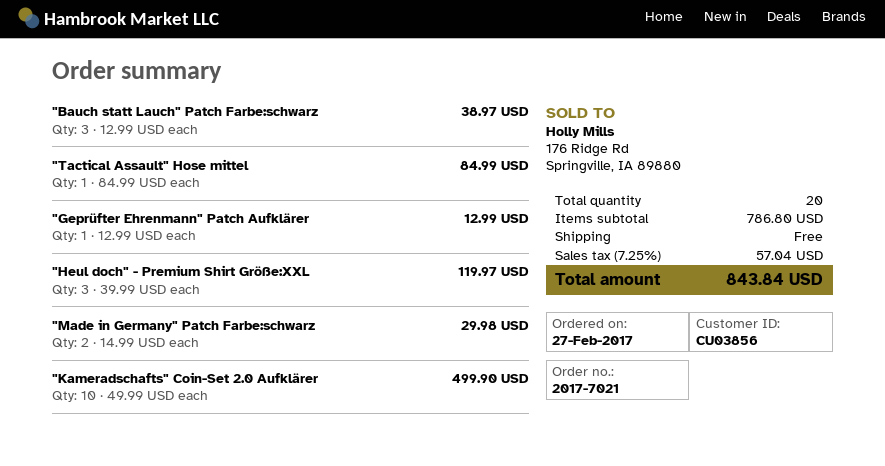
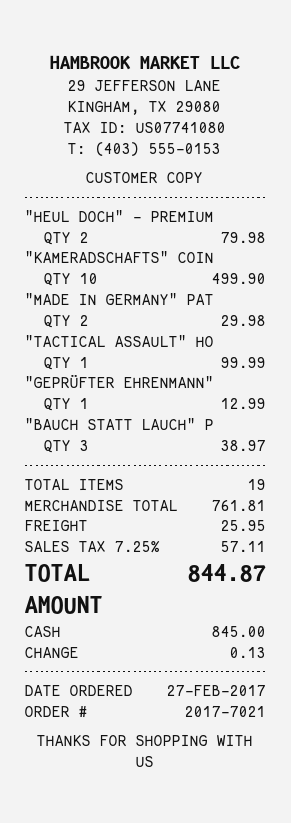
"Tactical Assault" Hose mittel: 1 for 84.99 -> 1 for 99.99
"Heul doch" - Premium Shirt Größe:XXL: 3 for 119.97 -> 2 for 79.98
total quantity: 20 -> 19
subtotal: 786.80 -> 761.81
shipping: 0.00 -> 25.95
tax: 7.25% = 57.04 -> 7.25% = 57.11
total: 843.84 -> 844.87

